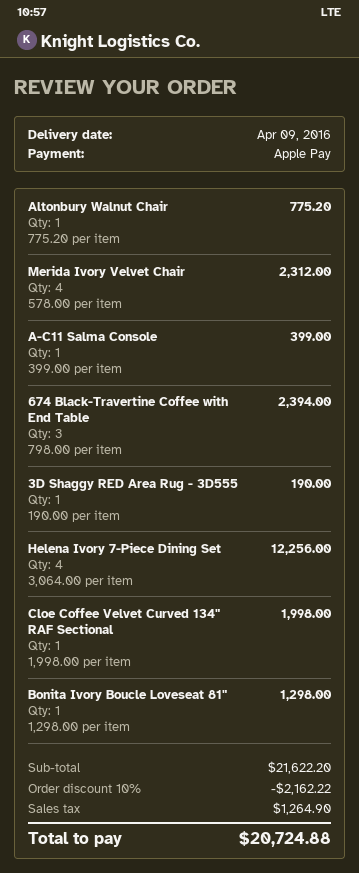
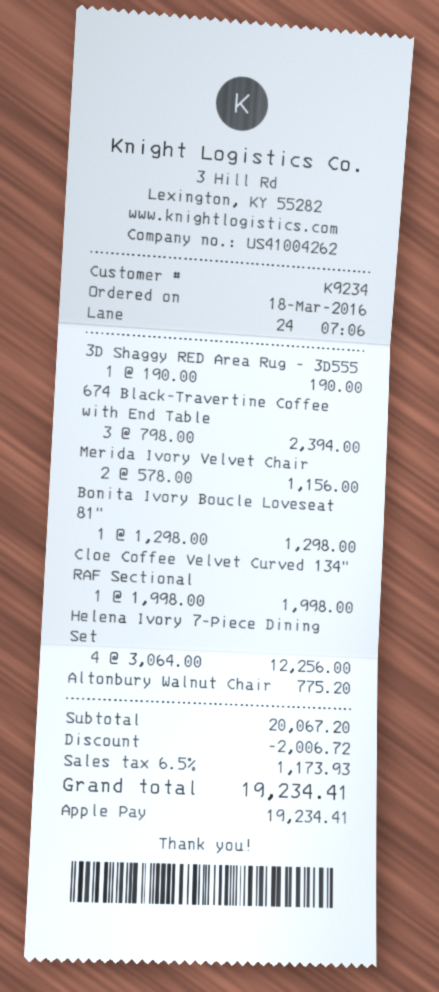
Merida Ivory Velvet Chair: 4 x 578.00 = 2312.00 -> 2 x 578.00 = 1156.00
A-C11 Salma Console: 1 x 399.00 = 399.00 -> none
subtotal: 21622.20 -> 20067.20
discount: 2162.22 -> 2006.72
tax: 1264.90 -> 1173.93
total: 20724.88 -> 19234.41

